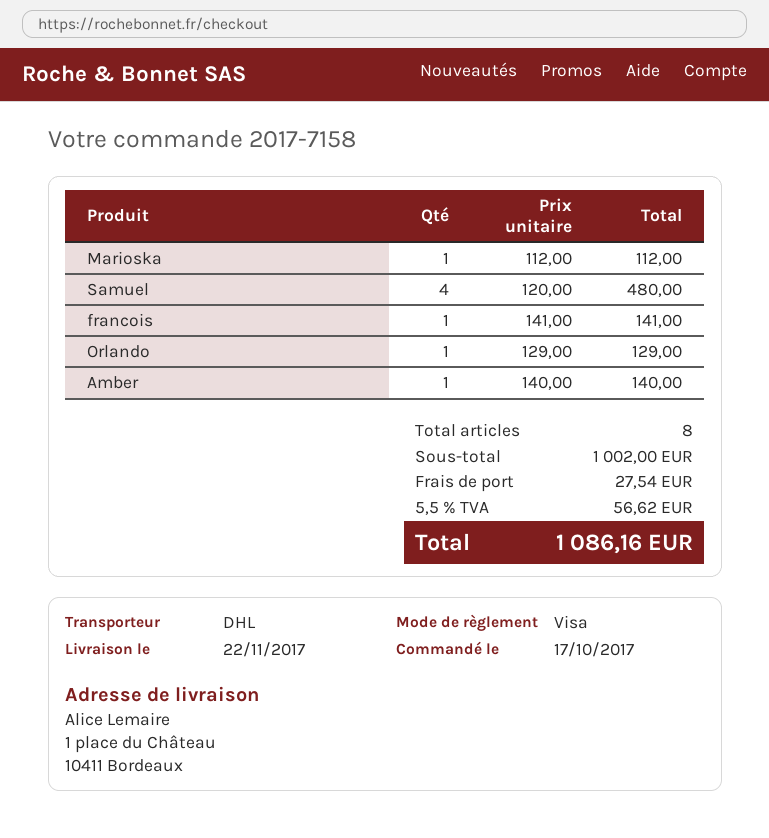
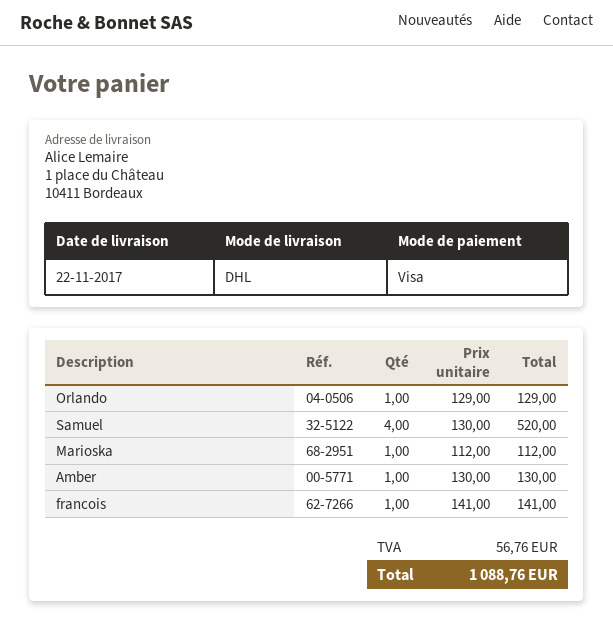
Samuel: 4 x 120.00 = 480.00 -> 4 x 130.00 = 520.00
Amber: 1 x 140.00 = 140.00 -> 1 x 130.00 = 130.00
shipping: 27.54 -> none
tax: 56.62 -> 56.76
total: 1086.16 -> 1088.76

